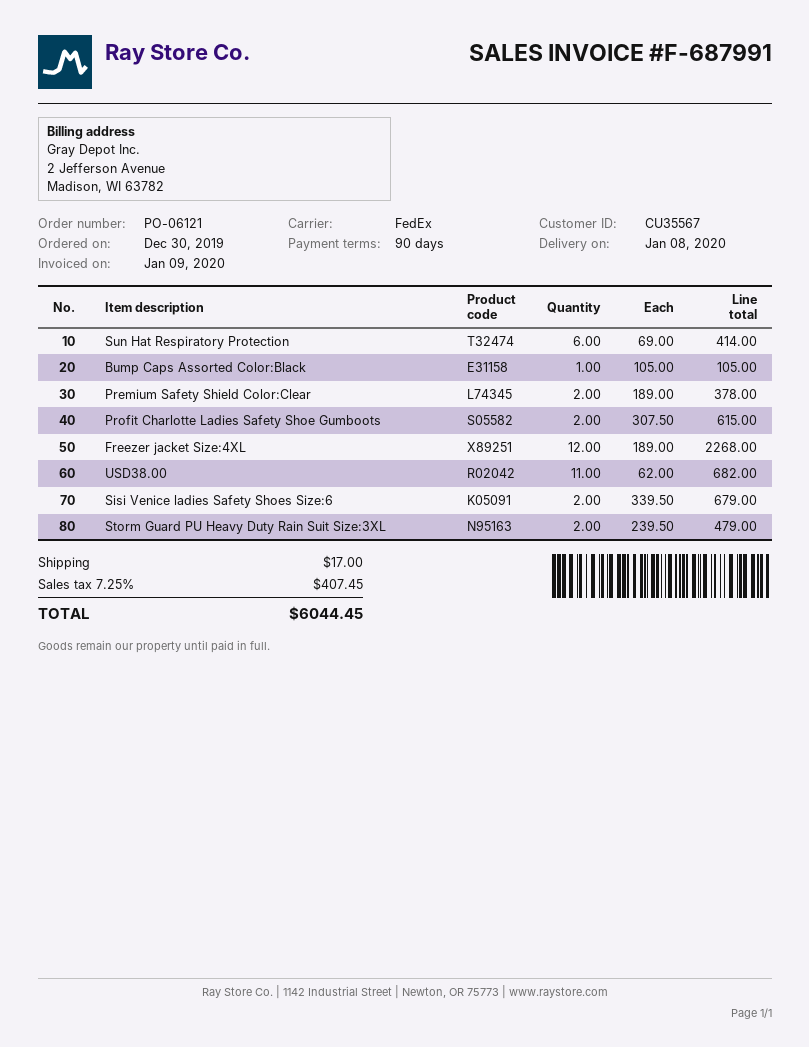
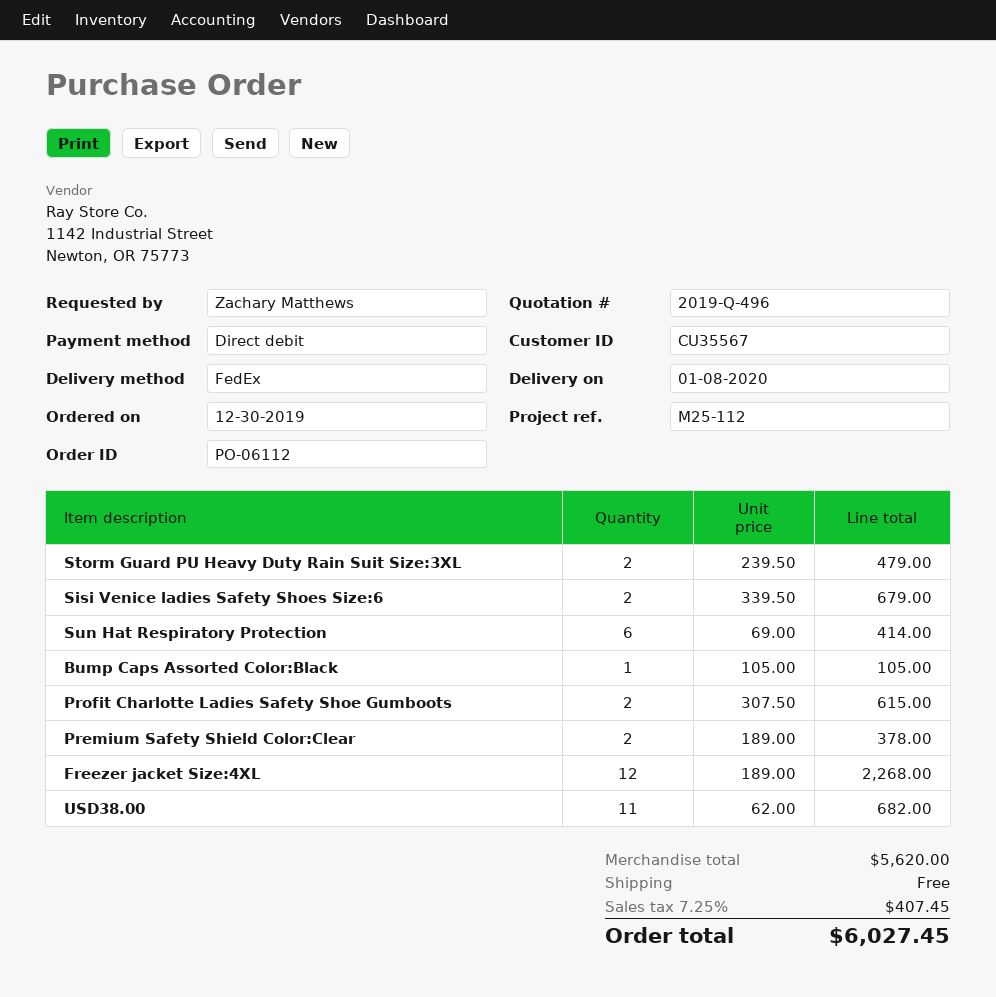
order number: PO-06121 -> PO-06112
shipping: 17.00 -> 0.00
total: 6044.45 -> 6027.45

